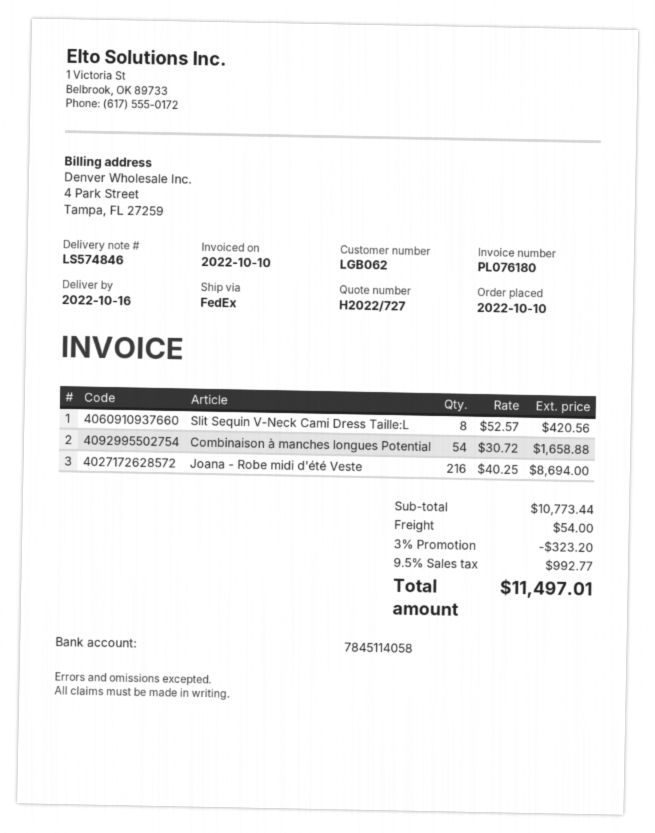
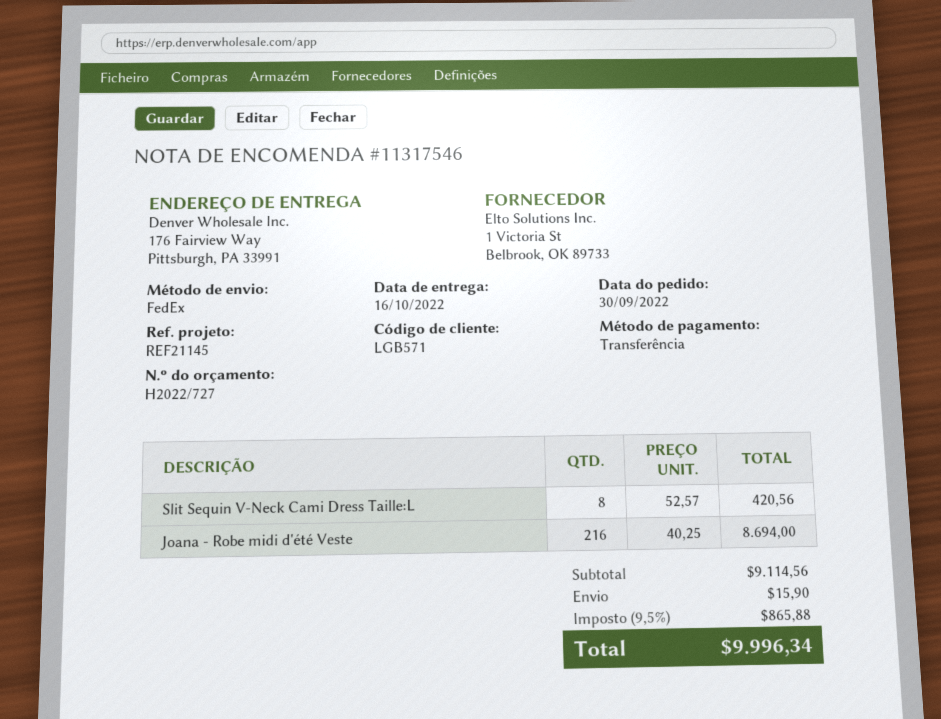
order date: 2022-10-10 -> 2022-09-30
customer number: LGB062 -> LGB571
Combinaison à manches longues Potential: 54 x 30.72 = 1658.88 -> none
subtotal: 10773.44 -> 9114.56
discount: 3% = 323.20 -> none
shipping: 54.00 -> 15.90
tax: 9.5% = 992.77 -> 9.5% = 865.88
total: 11497.01 -> 9996.34

